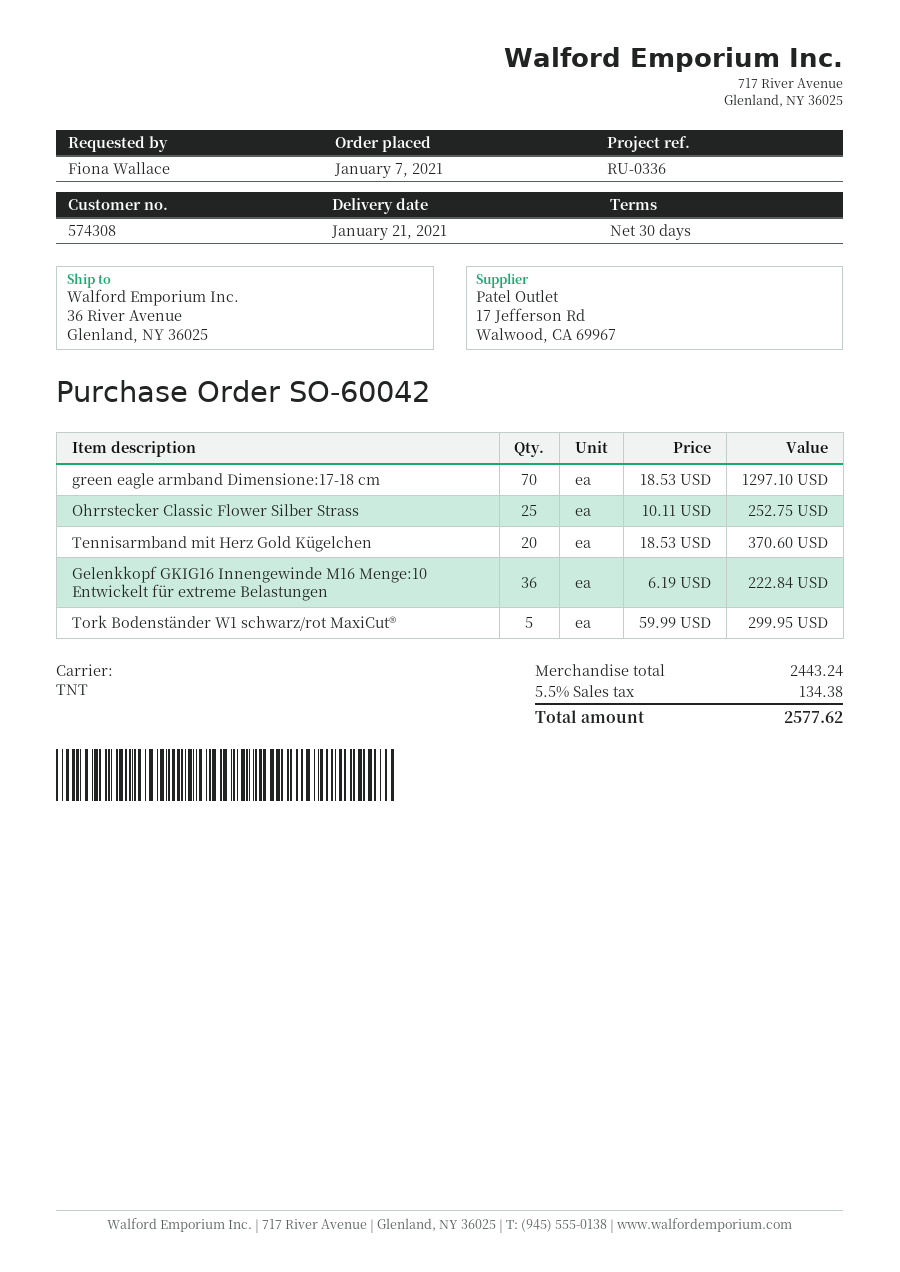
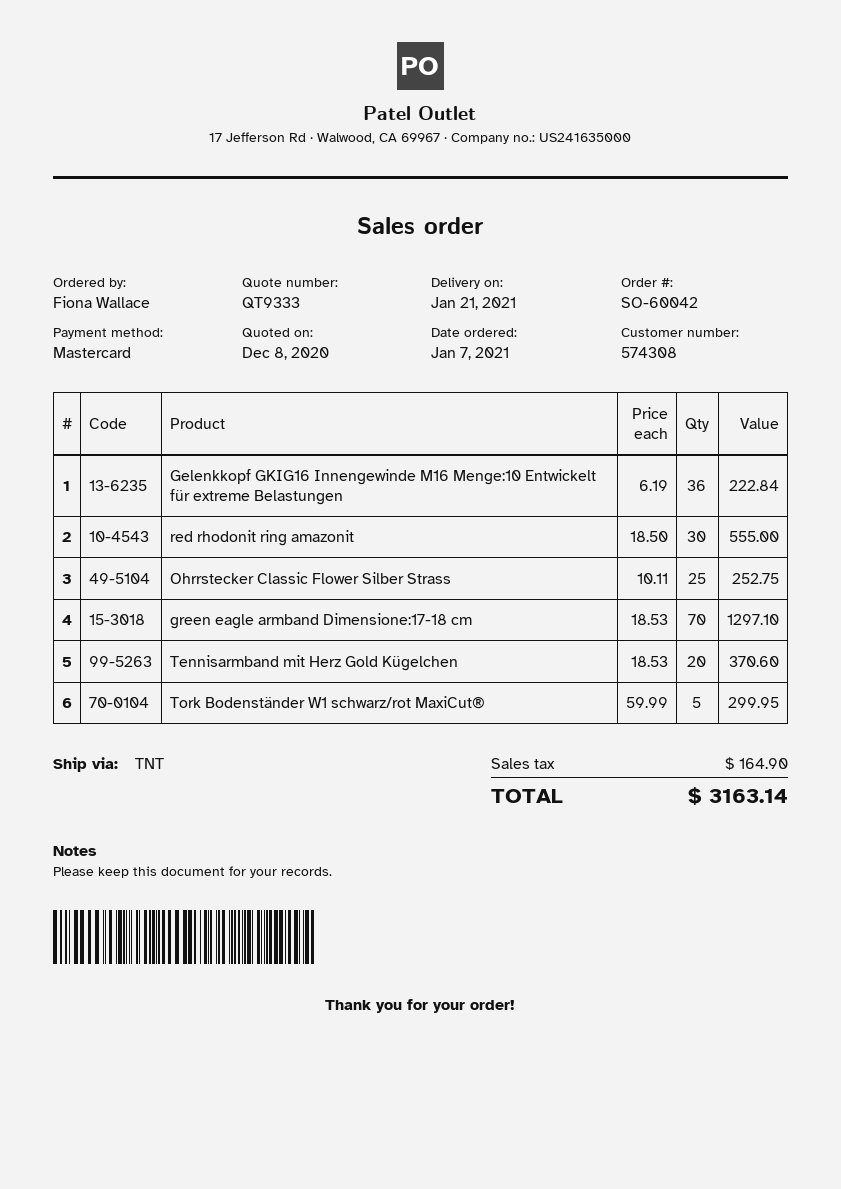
red rhodonit ring amazonit: none -> 30 x 18.50 = 555.00
tax: 134.38 -> 164.90
total: 2577.62 -> 3163.14

